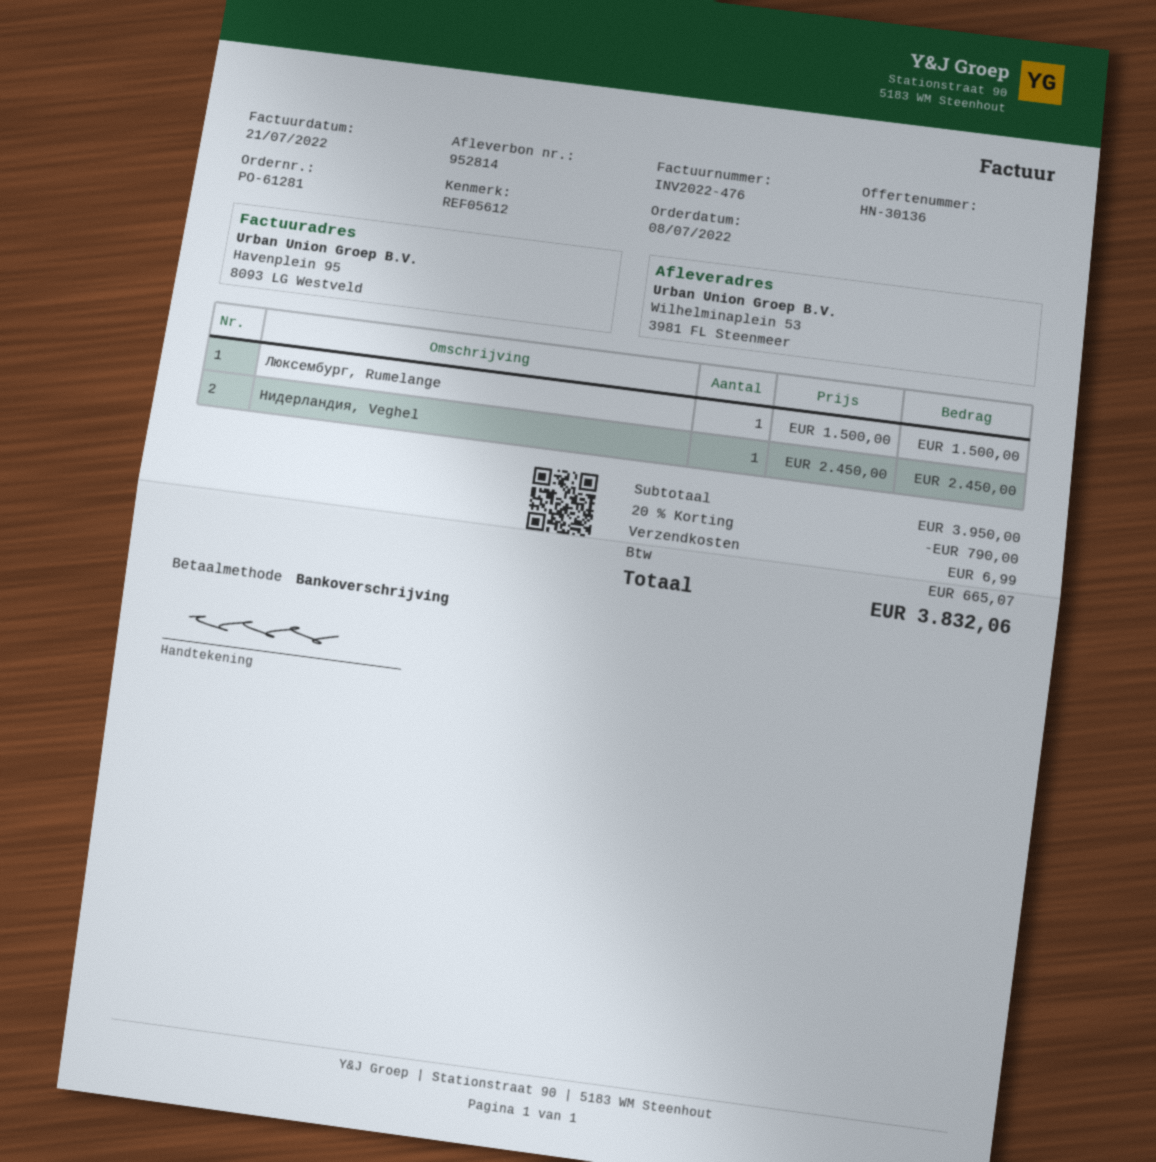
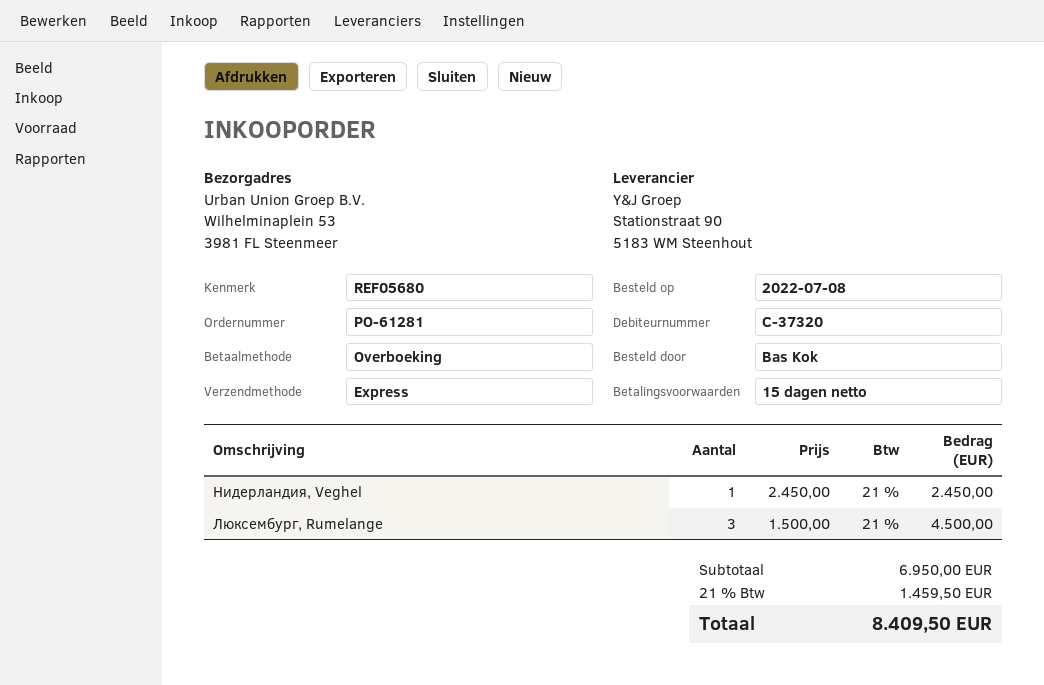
reference: REF05612 -> REF05680
Люксембург, Rumelange: 1 x 1500.00 = 1500.00 -> 3 x 1500.00 = 4500.00
subtotal: 3950.00 -> 6950.00
discount: 20% = 790.00 -> none
shipping: 6.99 -> none
tax: 665.07 -> 1459.50
total: 3832.06 -> 8409.50

